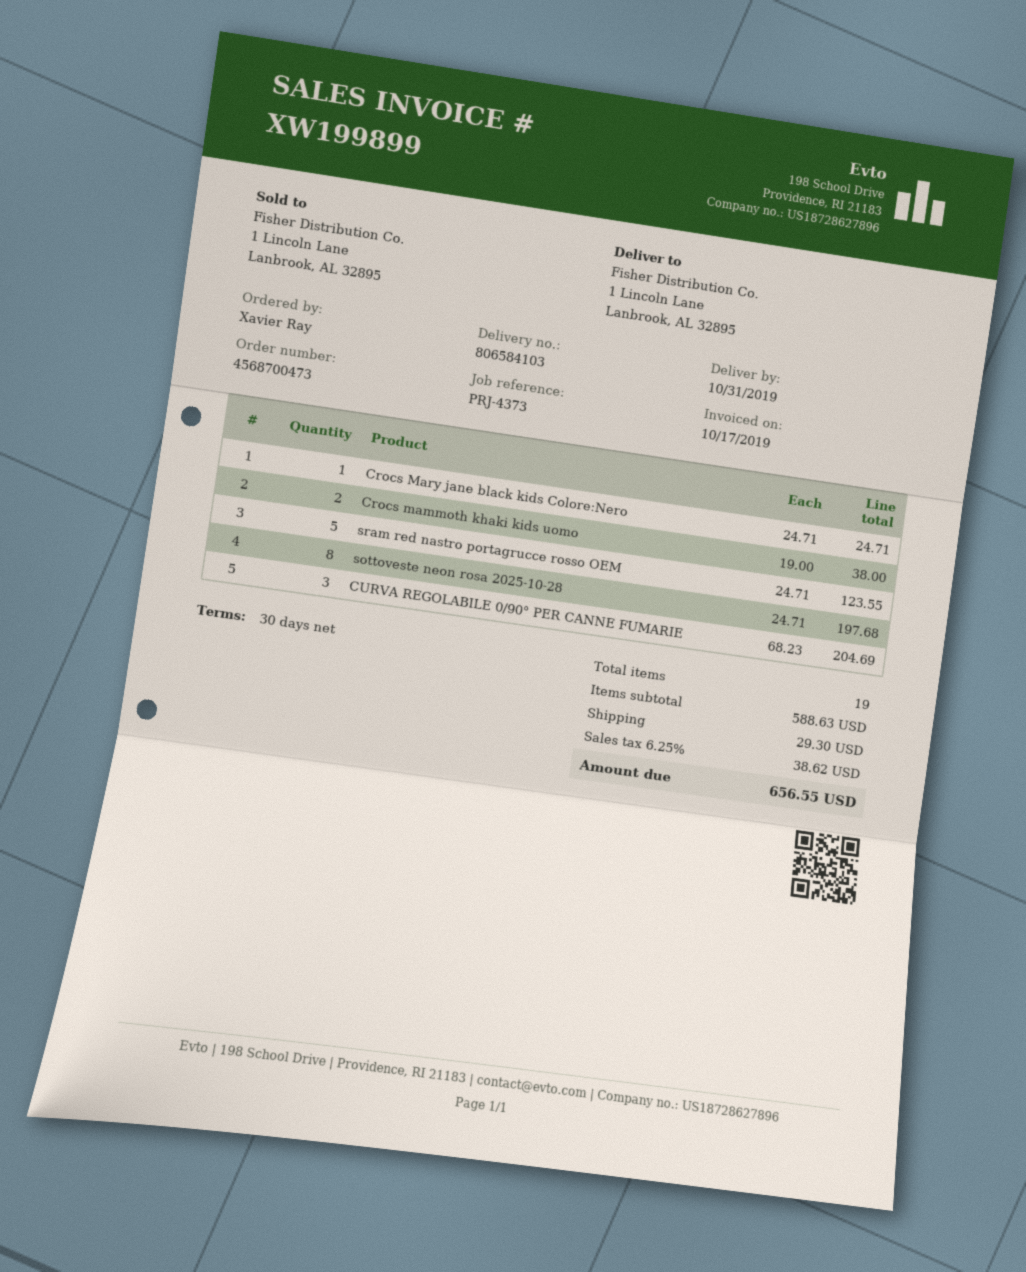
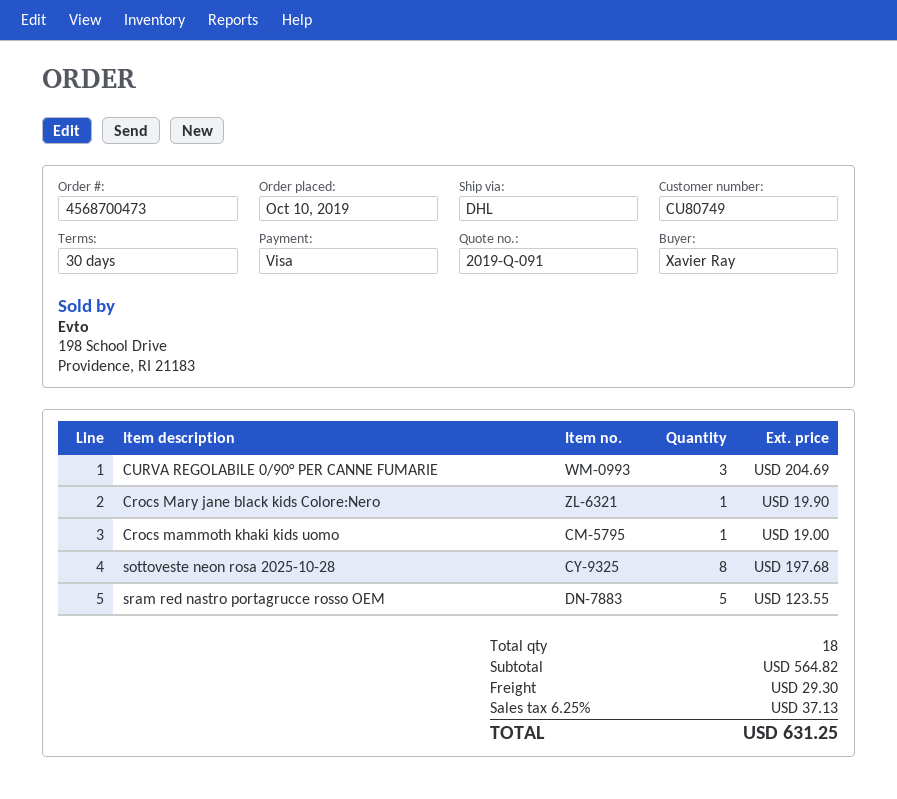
Crocs Mary jane black kids Colore:Nero: 1 for 24.71 -> 1 for 19.90
Crocs mammoth khaki kids uomo: 2 for 38.00 -> 1 for 19.00
total quantity: 19 -> 18
subtotal: 588.63 -> 564.82
tax: 6.25% = 38.62 -> 6.25% = 37.13
total: 656.55 -> 631.25

